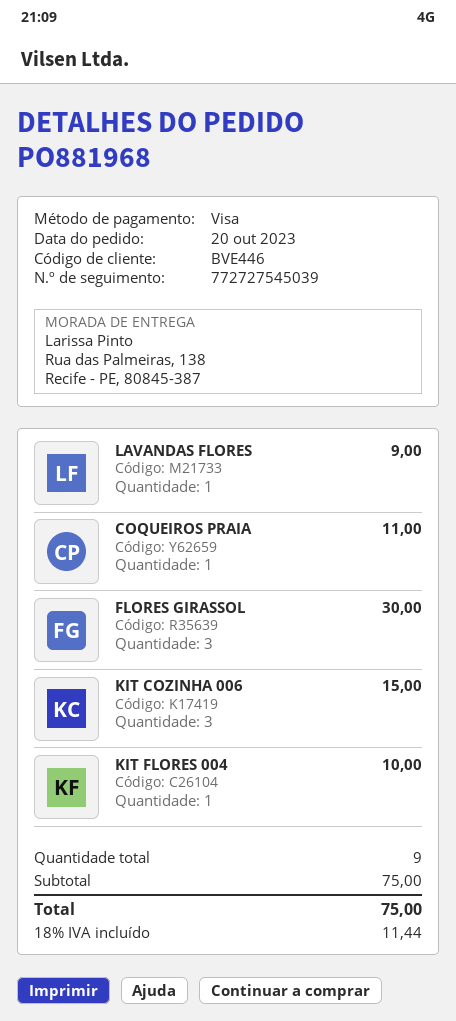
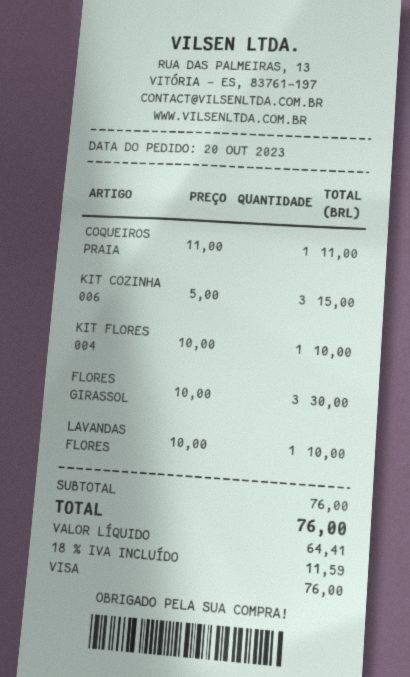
LAVANDAS FLORES: 1 for 9.00 -> 1 for 10.00
subtotal: 75.00 -> 76.00
tax: 18% = 11.44 -> 18% = 11.59
total: 75.00 -> 76.00

